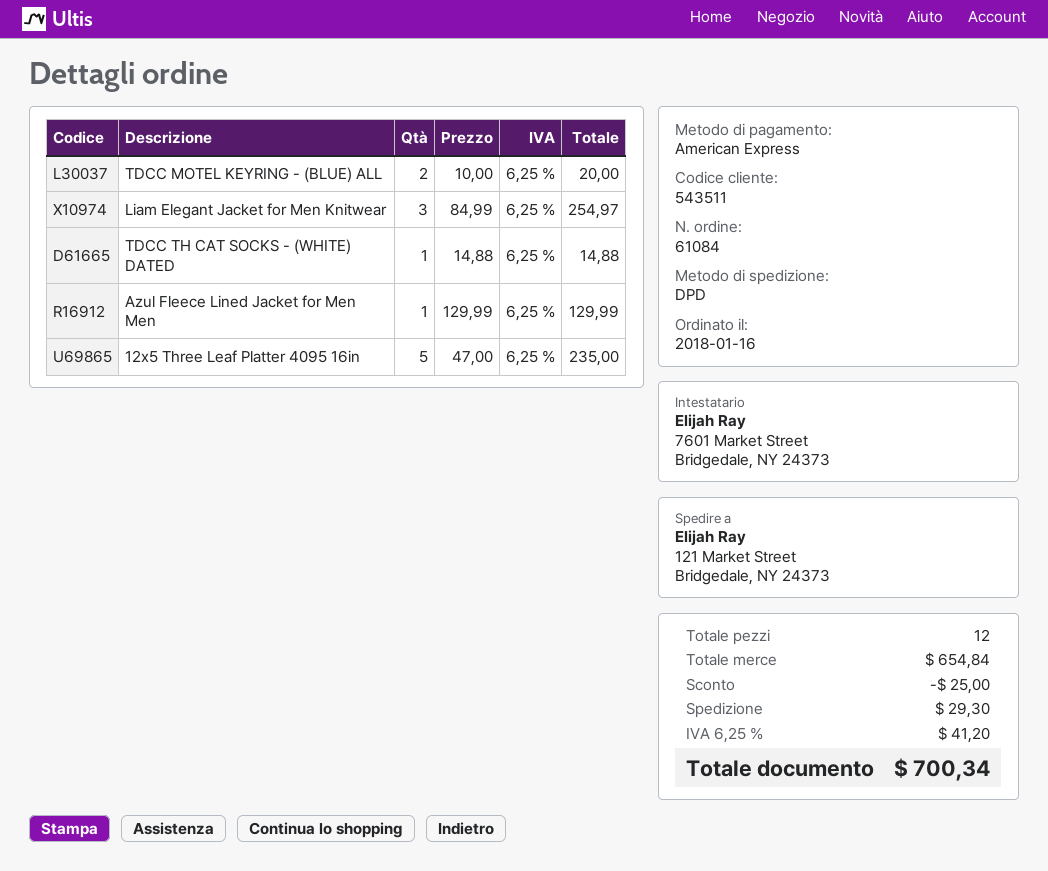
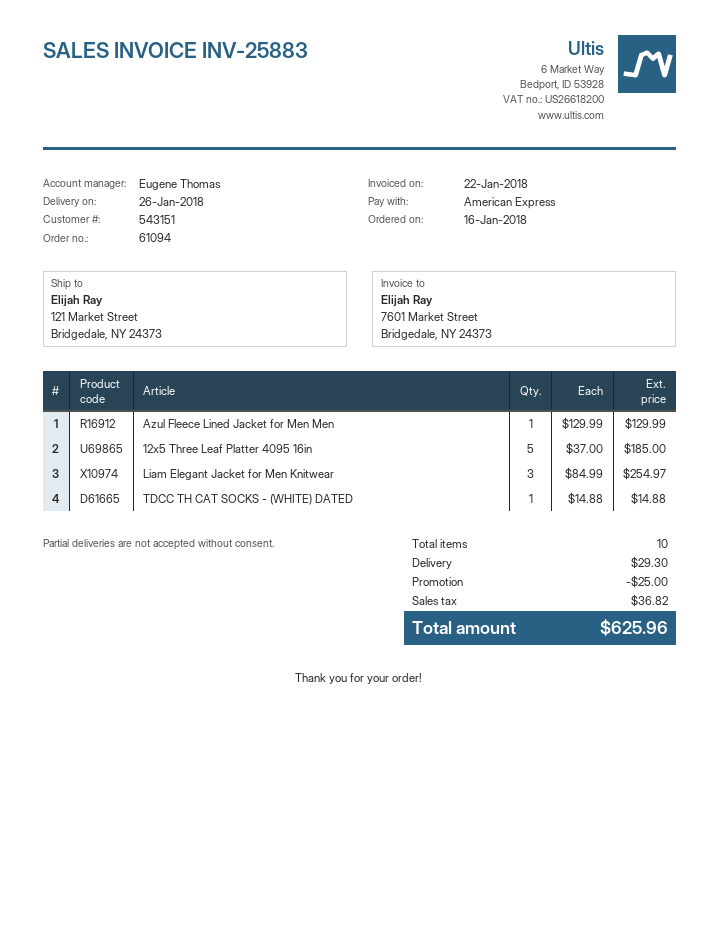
order number: 61084 -> 61094
customer number: 543511 -> 543151
TDCC MOTEL KEYRING - (BLUE) ALL: 2 x 10.00 = 20.00 -> none
12x5 Three Leaf Platter 4095 16in: 5 x 47.00 = 235.00 -> 5 x 37.00 = 185.00
total quantity: 12 -> 10
tax: 41.20 -> 36.82
total: 700.34 -> 625.96

